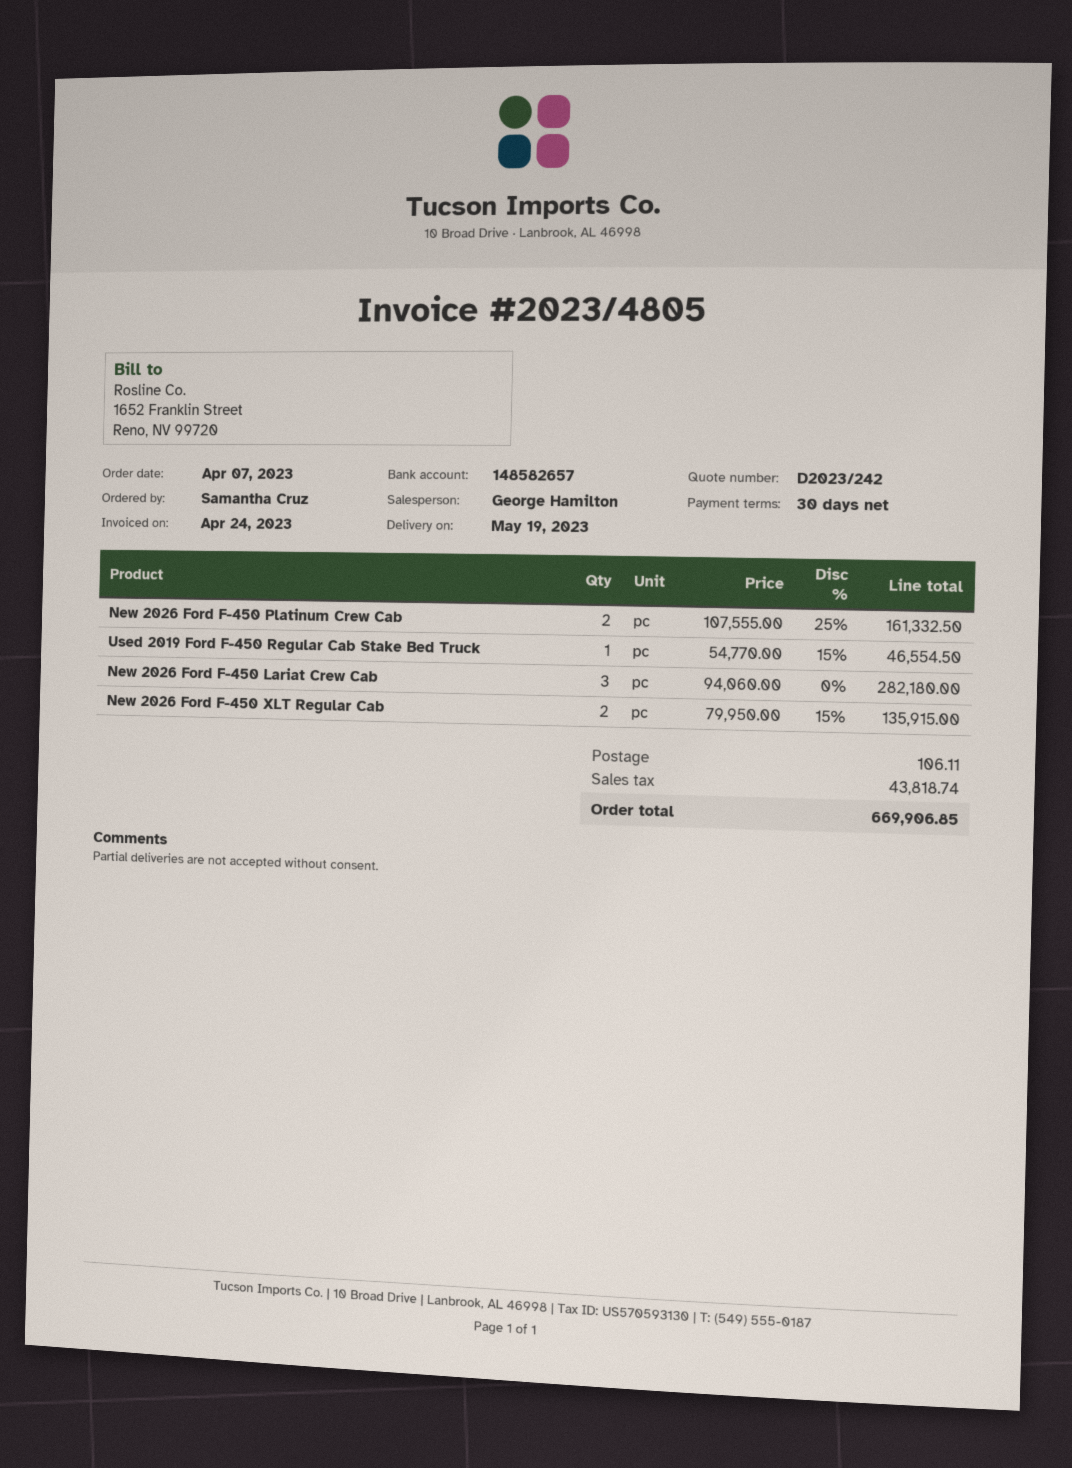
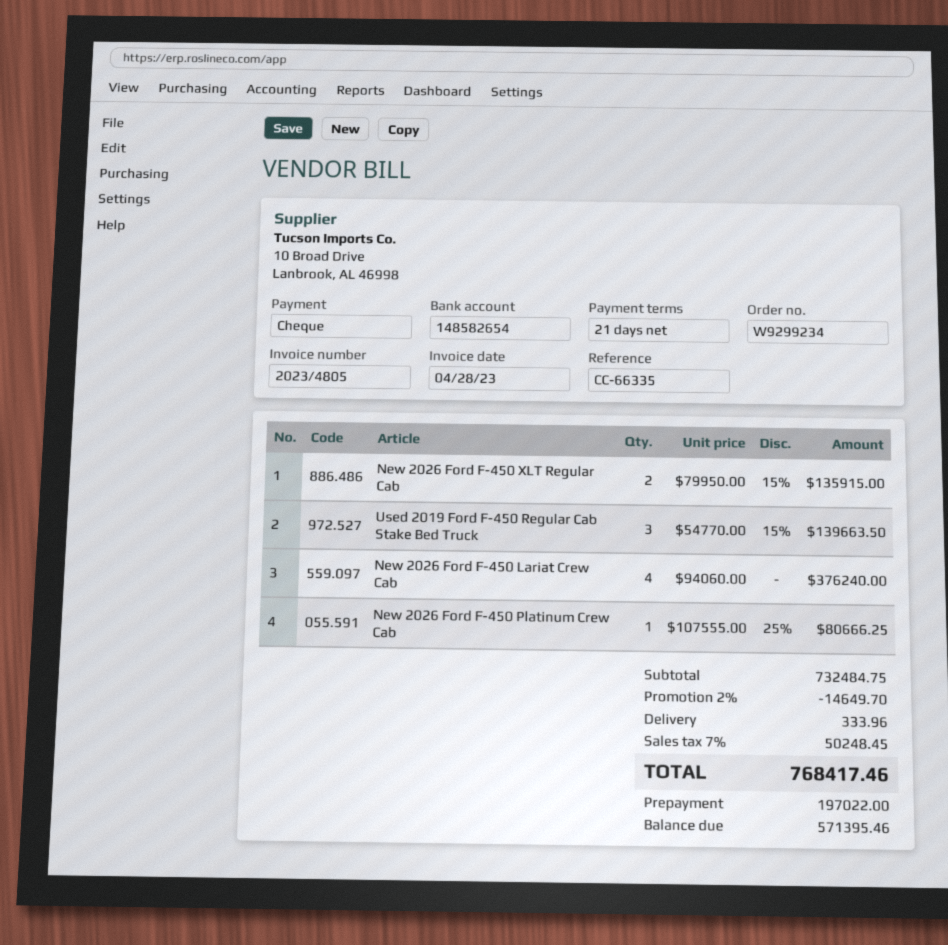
invoice date: 2023-04-24 -> 2023-04-28
payment terms: 30 days -> 21 days
bank account: 148582657 -> 148582654
New 2026 Ford F-450 Platinum Crew Cab: 2 x 107555.00 - 25% = 161332.50 -> 1 x 107555.00 - 25% = 80666.25
Used 2019 Ford F-450 Regular Cab Stake Bed Truck: 1 x 54770.00 - 15% = 46554.50 -> 3 x 54770.00 - 15% = 139663.50
New 2026 Ford F-450 Lariat Crew Cab: 3 x 94060.00 = 282180.00 -> 4 x 94060.00 = 376240.00
discount: none -> 2% = 14649.70
shipping: 106.11 -> 333.96
tax: 43818.74 -> 50248.45
total: 669906.85 -> 768417.46

